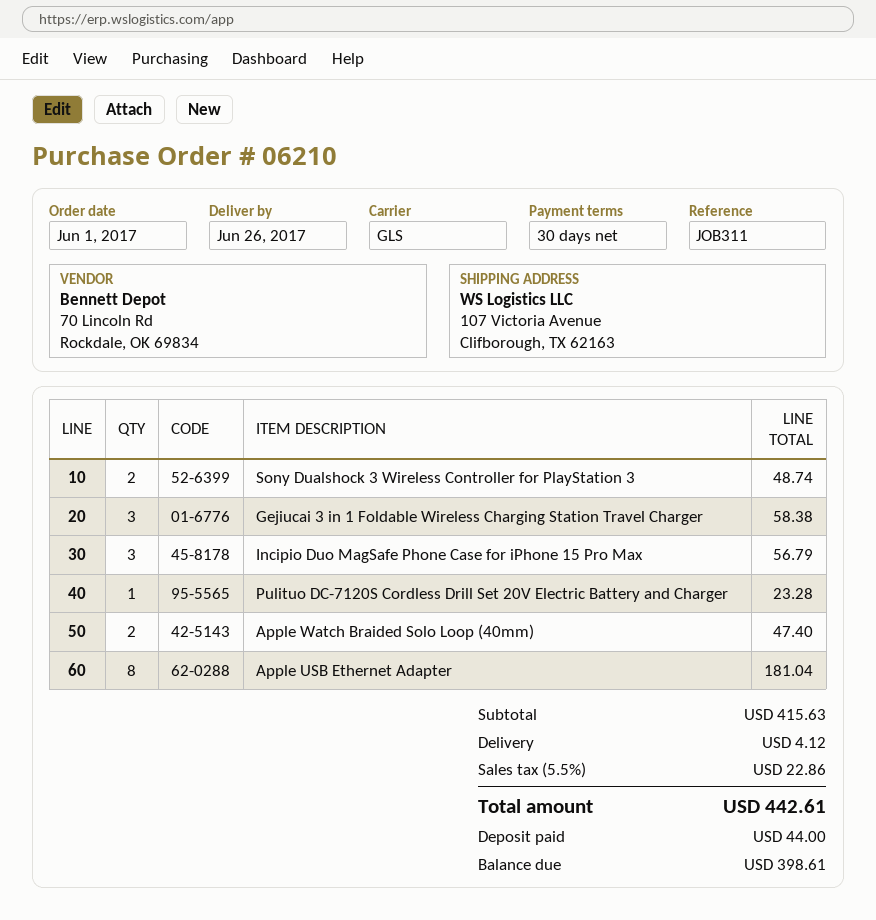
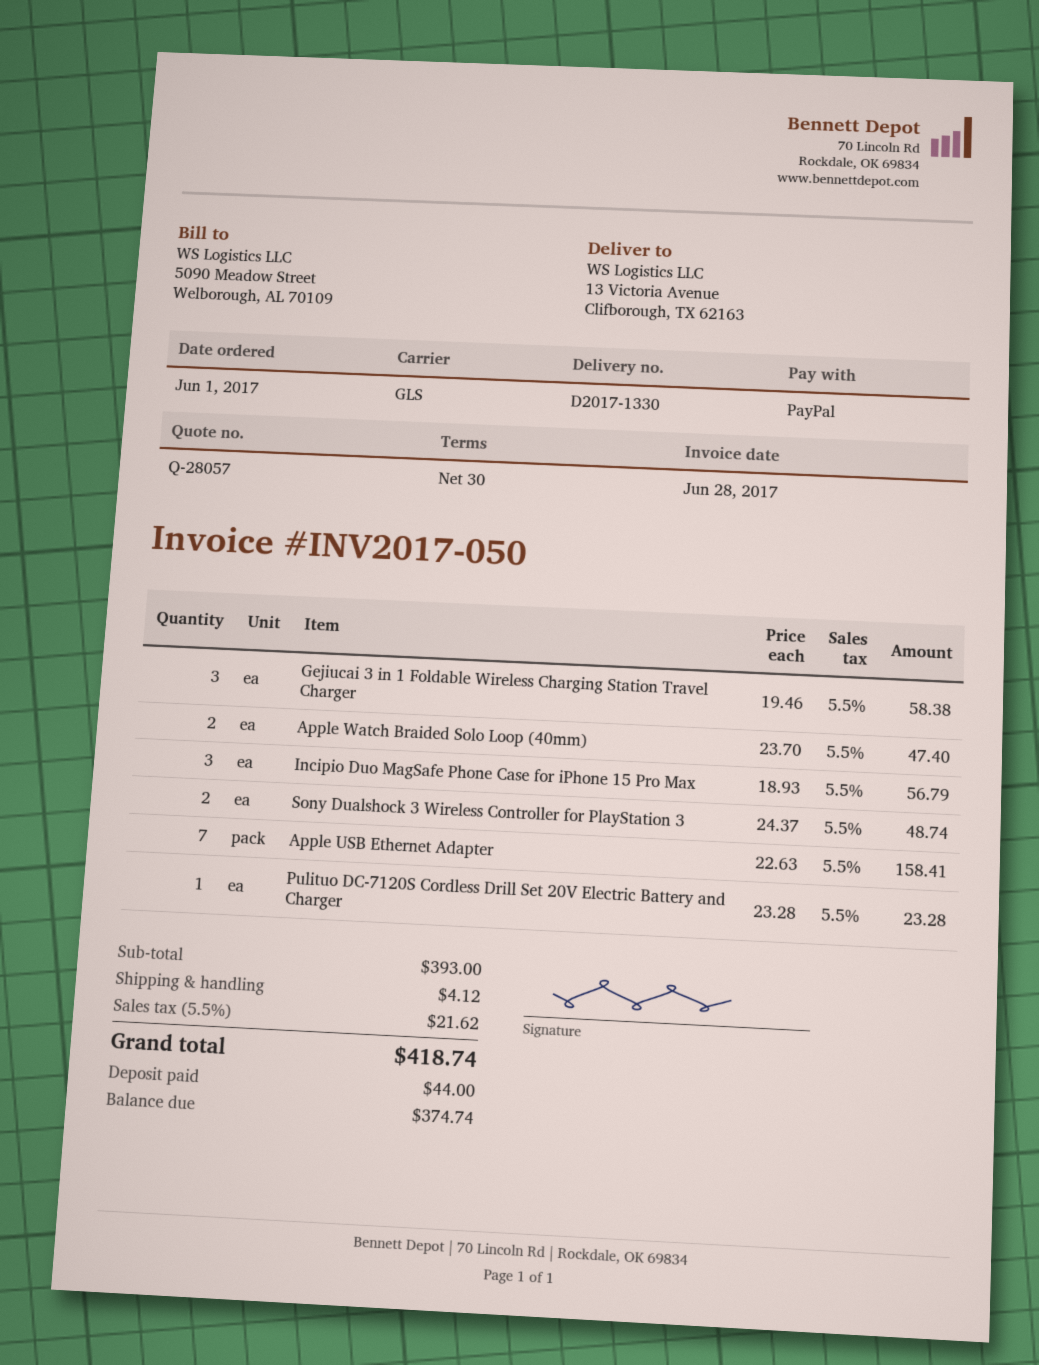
ship to: 107 Victoria Avenue, Clifborough, TX 62163 -> 13 Victoria Avenue, Clifborough, TX 62163
Apple USB Ethernet Adapter: 8 for 181.04 -> 7 for 158.41
subtotal: 415.63 -> 393.00
tax: 5.5% = 22.86 -> 5.5% = 21.62
total: 442.61 -> 418.74
balance: 398.61 -> 374.74

